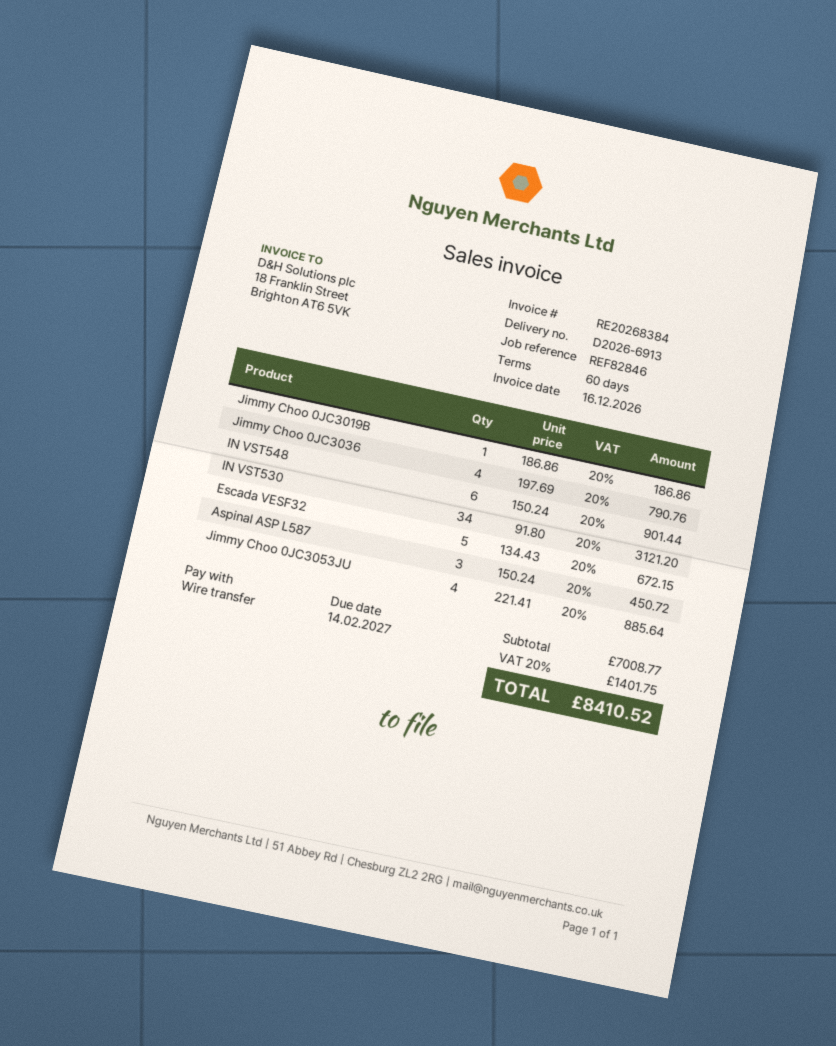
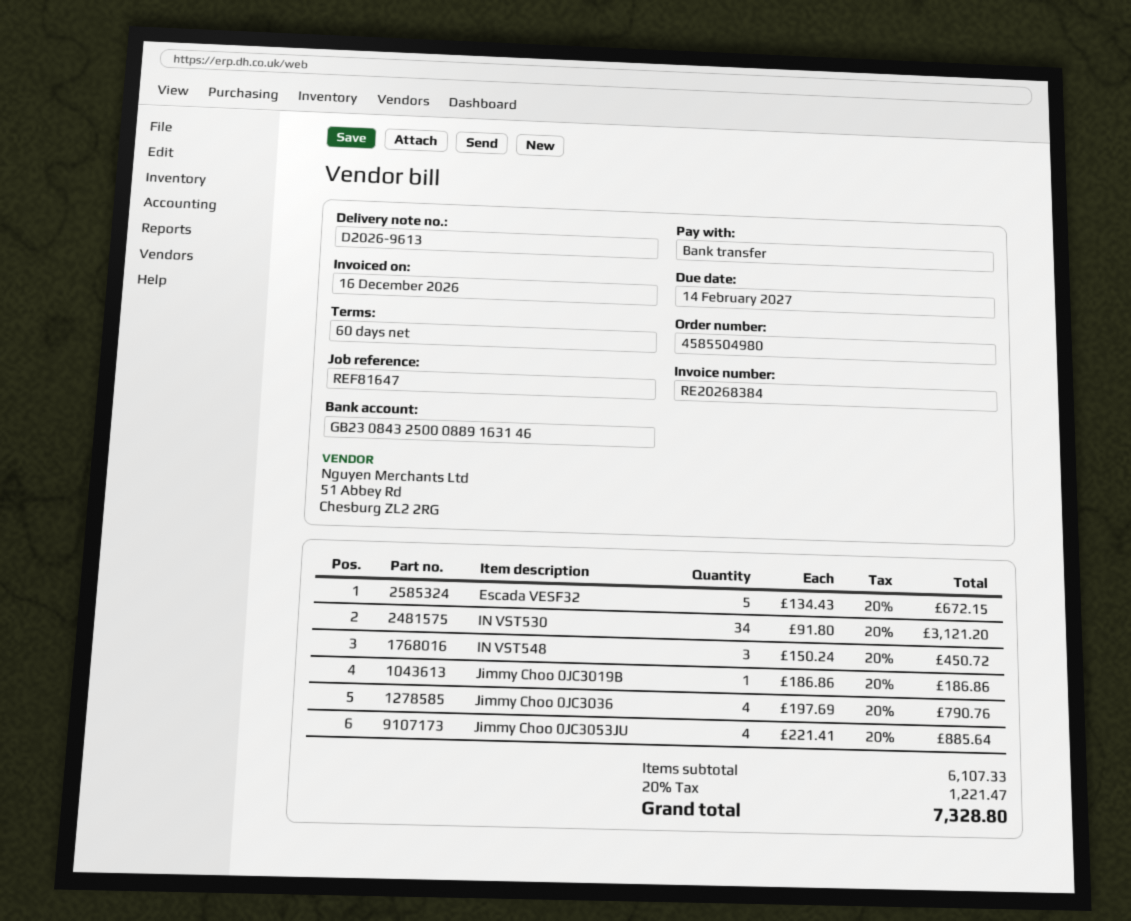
delivery note number: D2026-6913 -> D2026-9613
reference: REF82846 -> REF81647
IN VST548: 6 x 150.24 = 901.44 -> 3 x 150.24 = 450.72
Aspinal ASP L587: 3 x 150.24 = 450.72 -> none
subtotal: 7008.77 -> 6107.33
tax: 20% = 1401.75 -> 20% = 1221.47
total: 8410.52 -> 7328.80

